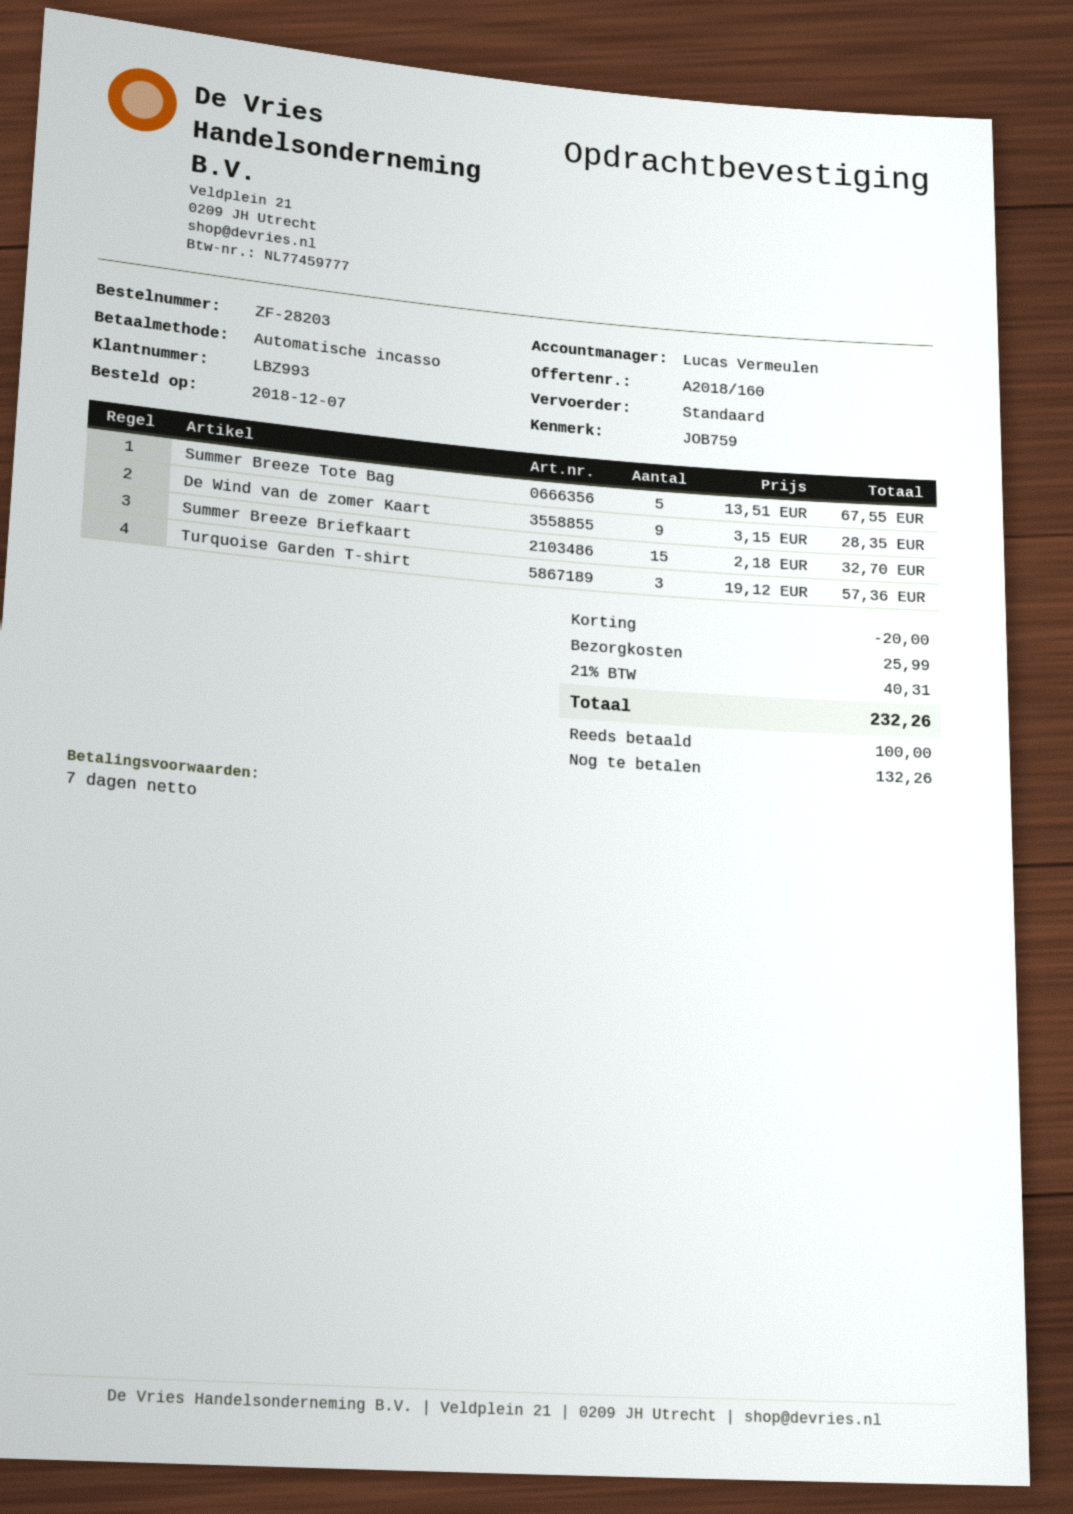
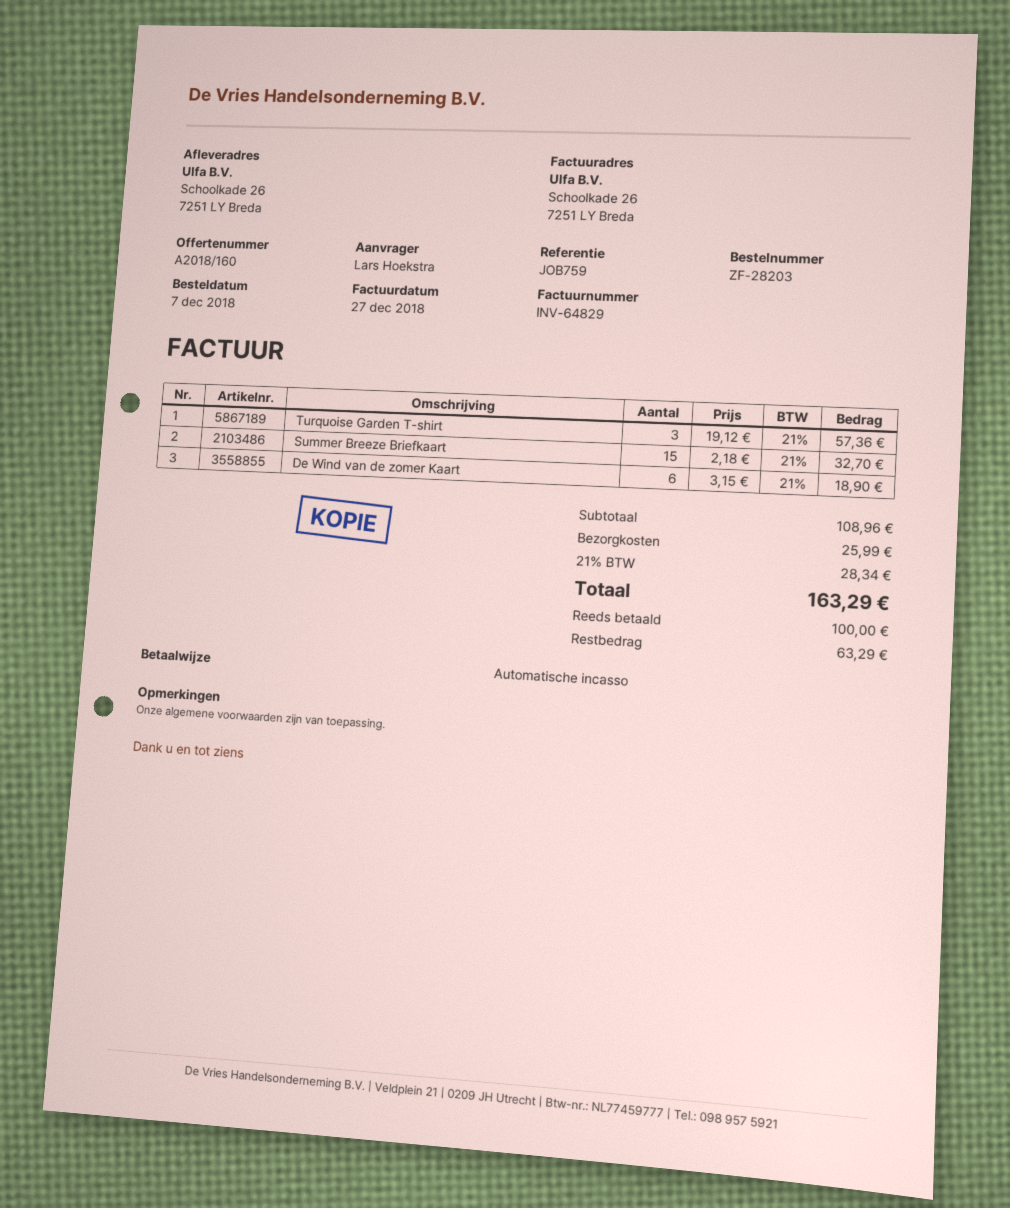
Summer Breeze Tote Bag: 5 x 13.51 = 67.55 -> none
De Wind van de zomer Kaart: 9 x 3.15 = 28.35 -> 6 x 3.15 = 18.90
discount: 20.00 -> none
tax: 21% = 40.31 -> 21% = 28.34
total: 232.26 -> 163.29
balance: 132.26 -> 63.29

